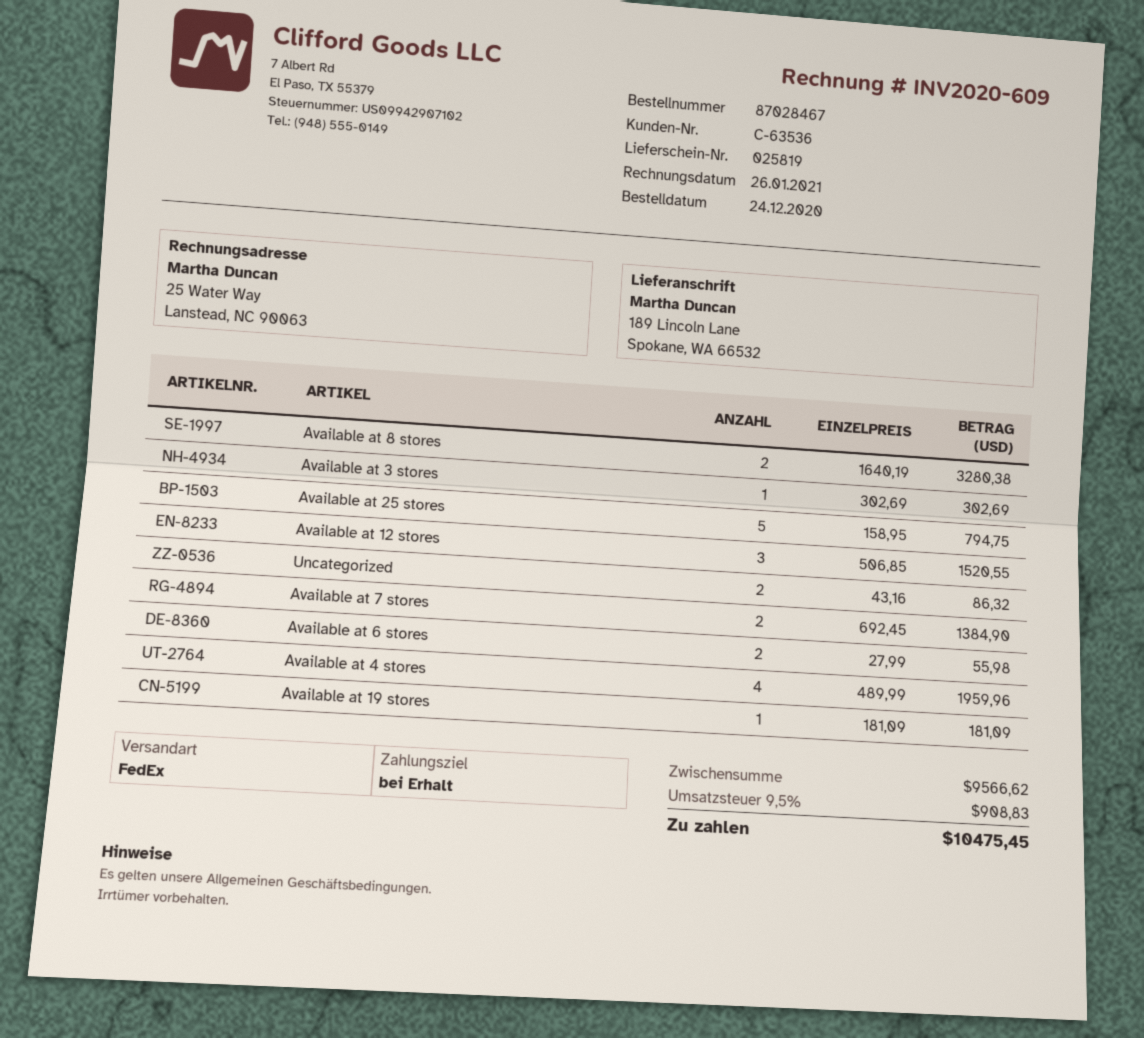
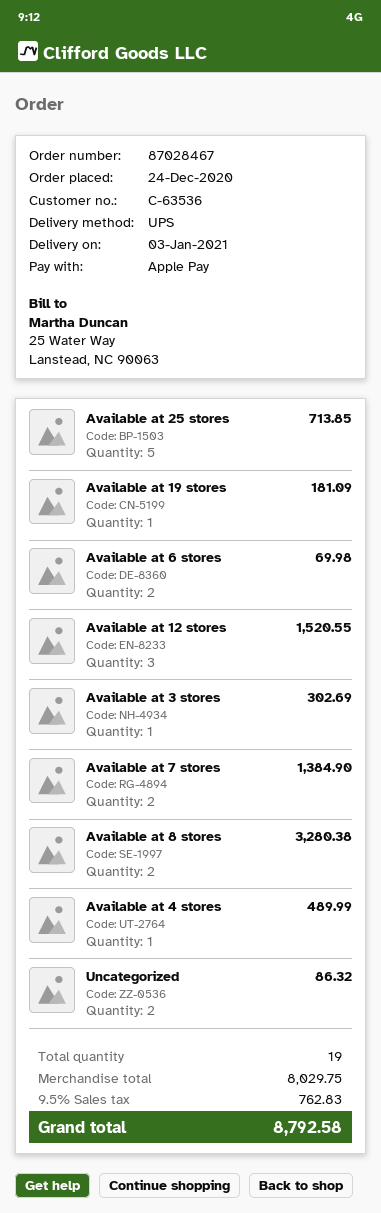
shipping method: FedEx -> UPS
Available at 25 stores: 5 for 794.75 -> 5 for 713.85
Available at 6 stores: 2 for 55.98 -> 2 for 69.98
Available at 4 stores: 4 for 1959.96 -> 1 for 489.99
subtotal: 9566.62 -> 8029.75
tax: 9.5% = 908.83 -> 9.5% = 762.83
total: 10475.45 -> 8792.58

